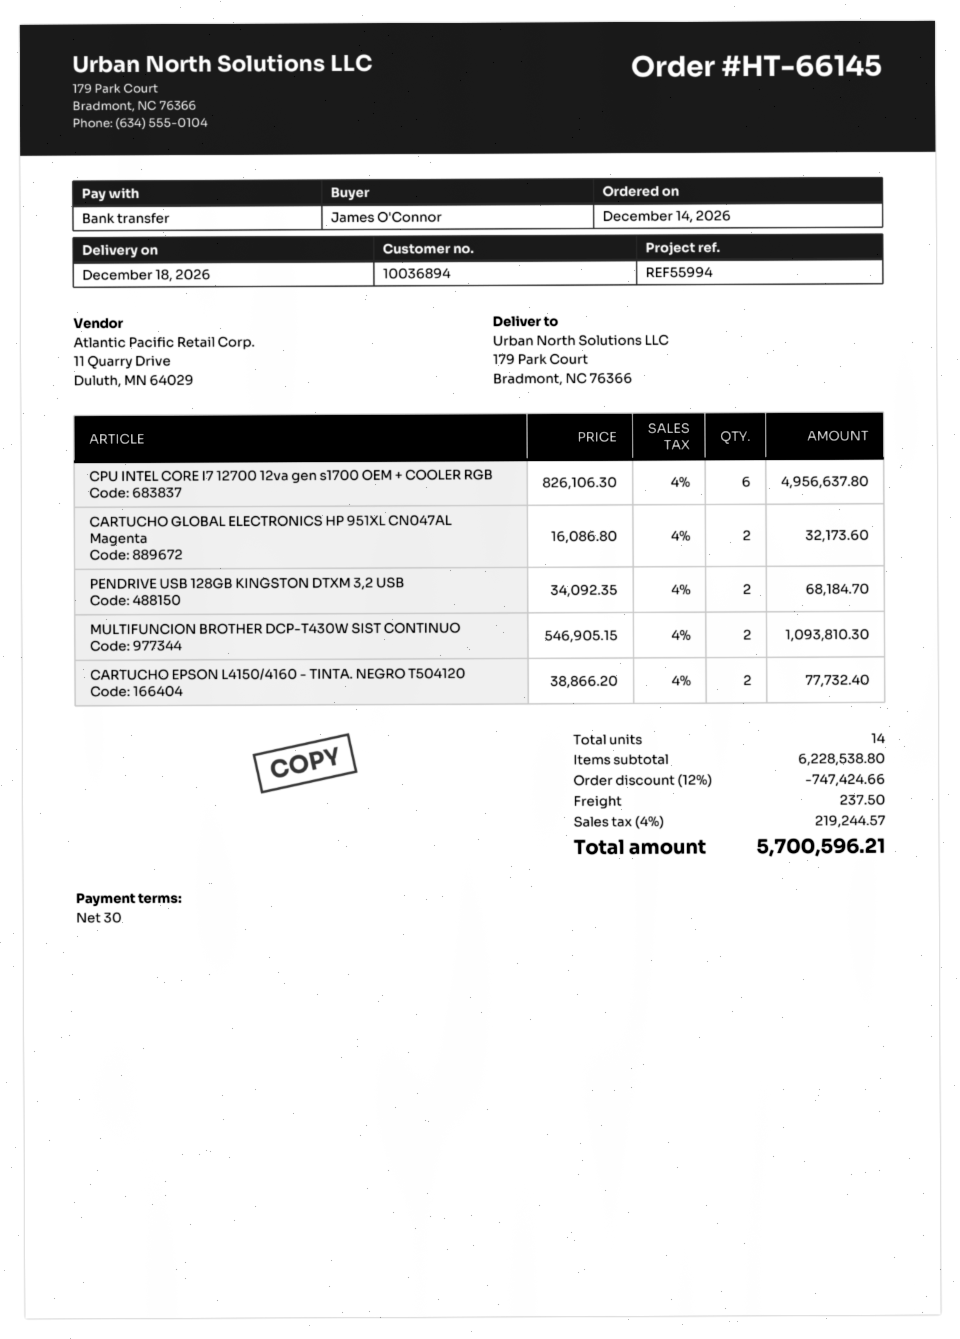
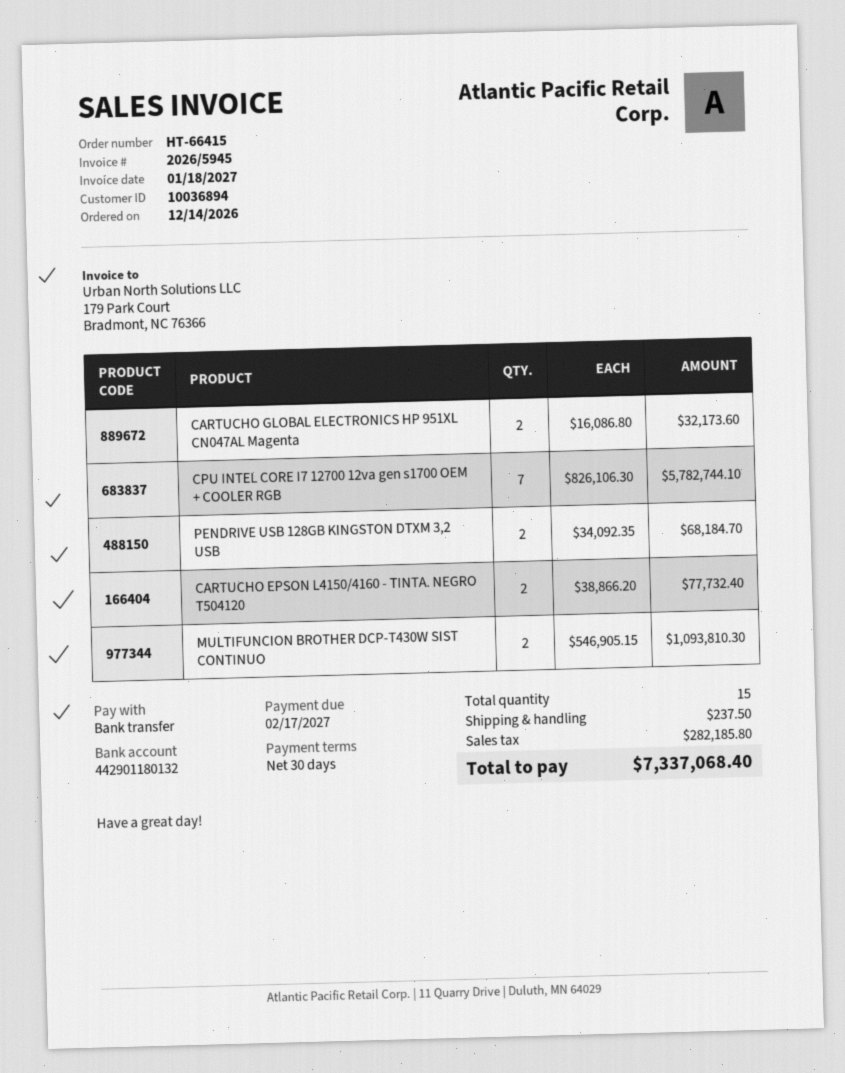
order number: HT-66145 -> HT-66415
CPU INTEL CORE I7 12700 12va gen s1700 OEM + COOLER RGB: 6 x 826106.30 = 4956637.80 -> 7 x 826106.30 = 5782744.10
total quantity: 14 -> 15
discount: 12% = 747424.66 -> none
tax: 219244.57 -> 282185.80
total: 5700596.21 -> 7337068.40

